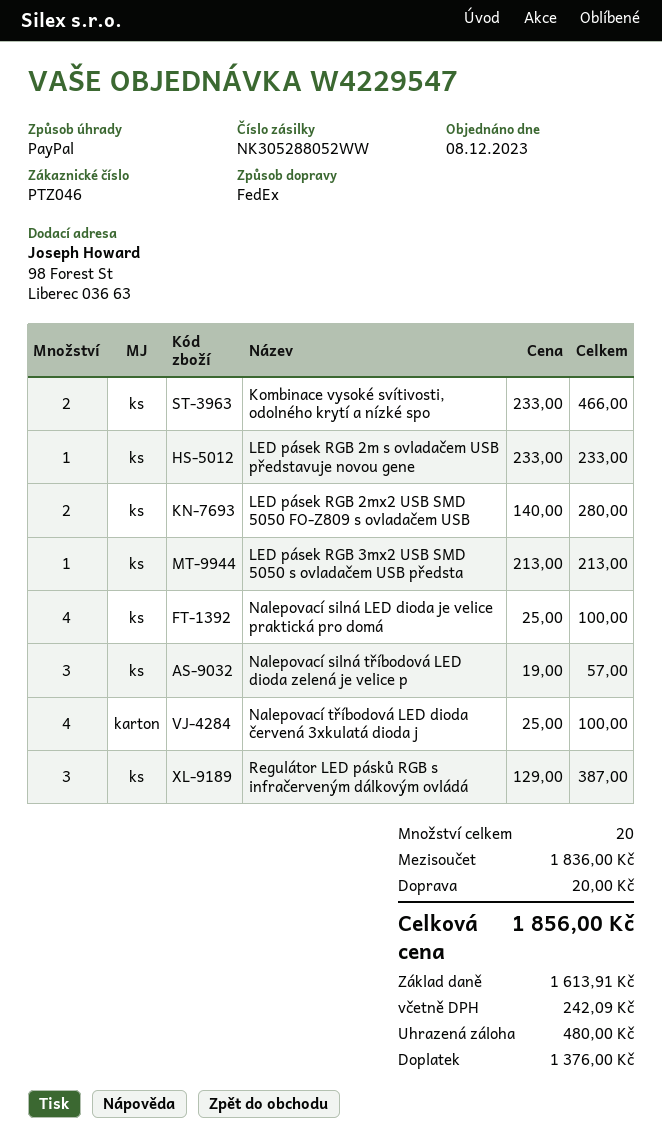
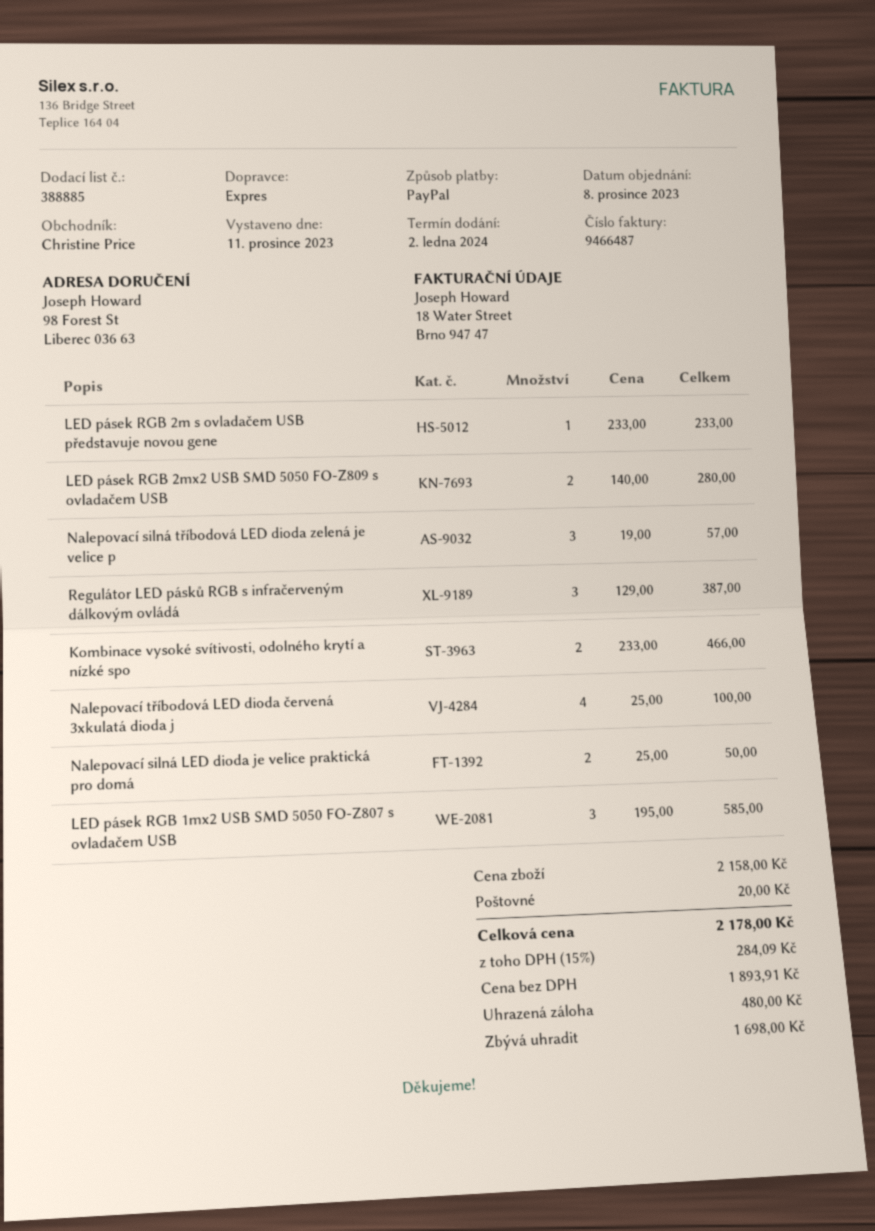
shipping method: FedEx -> express
LED pásek RGB 3mx2 USB SMD 5050 s ovladačem USB předsta: 1 x 213.00 = 213.00 -> none
Nalepovací silná LED dioda je velice praktická pro domá: 4 x 25.00 = 100.00 -> 2 x 25.00 = 50.00
LED pásek RGB 1mx2 USB SMD 5050 FO-Z807 s ovladačem USB: none -> 3 x 195.00 = 585.00
subtotal: 1836.00 -> 2158.00
net: 1613.91 -> 1893.91
tax: 242.09 -> 284.09
total: 1856.00 -> 2178.00
balance: 1376.00 -> 1698.00

